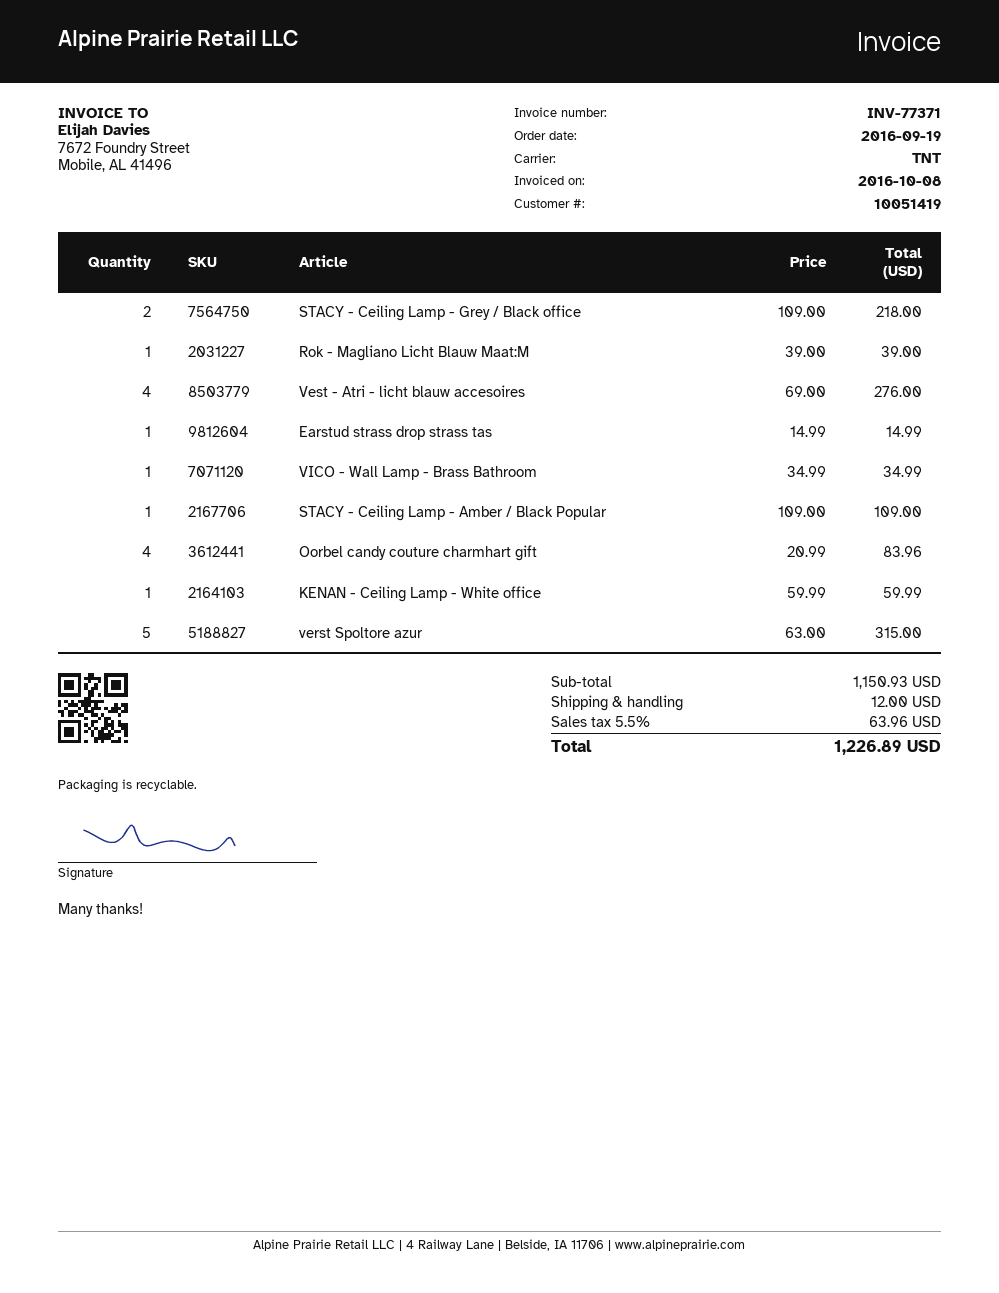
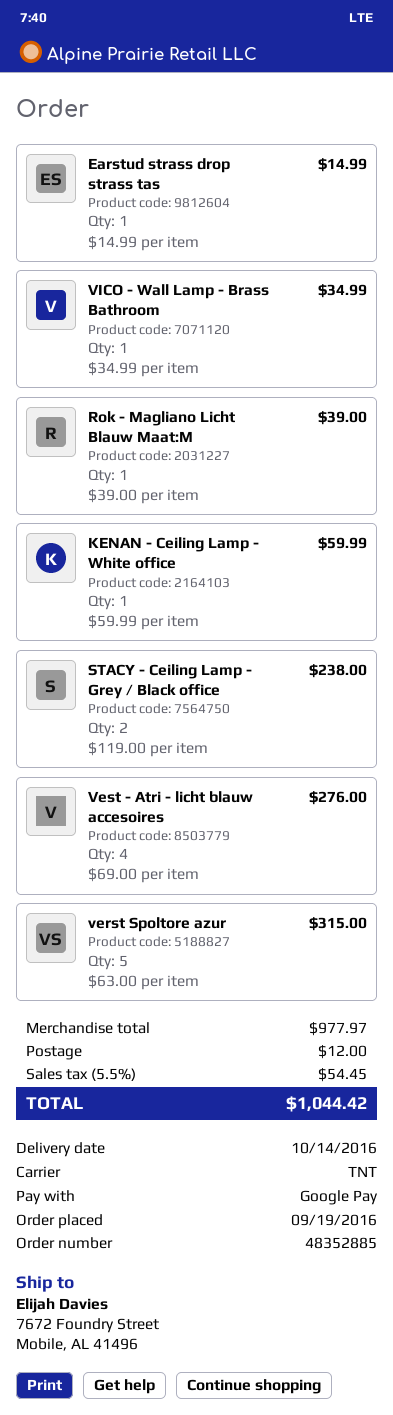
STACY - Ceiling Lamp - Grey / Black office: 2 x 109.00 = 218.00 -> 2 x 119.00 = 238.00
STACY - Ceiling Lamp - Amber / Black Popular: 1 x 109.00 = 109.00 -> none
Oorbel candy couture charmhart gift: 4 x 20.99 = 83.96 -> none
subtotal: 1150.93 -> 977.97
tax: 5.5% = 63.96 -> 5.5% = 54.45
total: 1226.89 -> 1044.42

